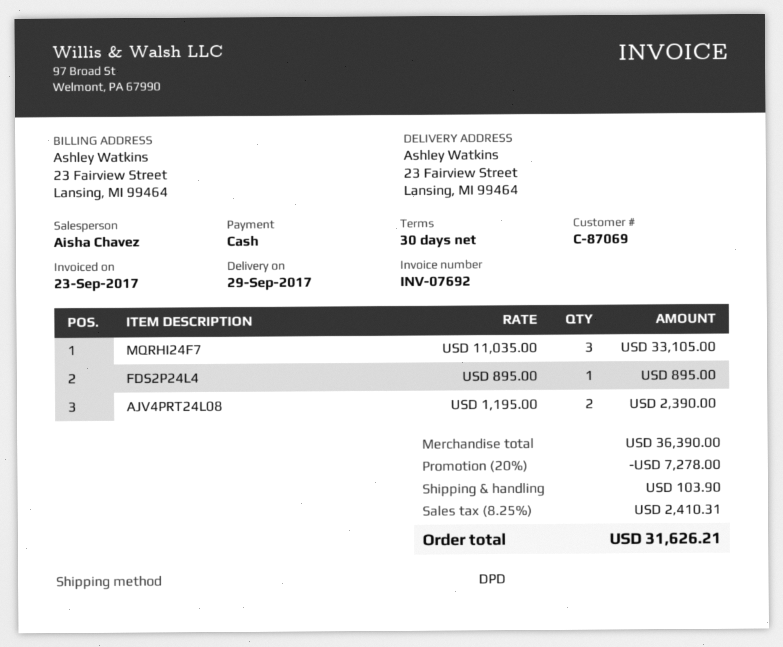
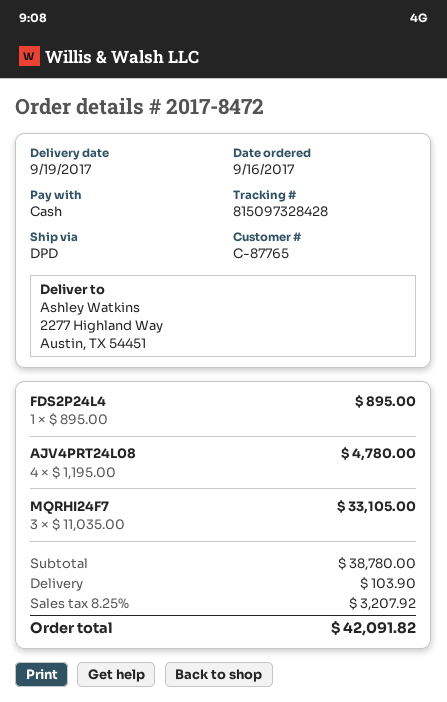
delivery date: 2017-09-29 -> 2017-09-19
customer number: C-87069 -> C-87765
ship to: 23 Fairview Street, Lansing, MI 99464 -> 2277 Highland Way, Austin, TX 54451
AJV4PRT24L08: 2 x 1195.00 = 2390.00 -> 4 x 1195.00 = 4780.00
subtotal: 36390.00 -> 38780.00
discount: 20% = 7278.00 -> none
tax: 8.25% = 2410.31 -> 8.25% = 3207.92
total: 31626.21 -> 42091.82

